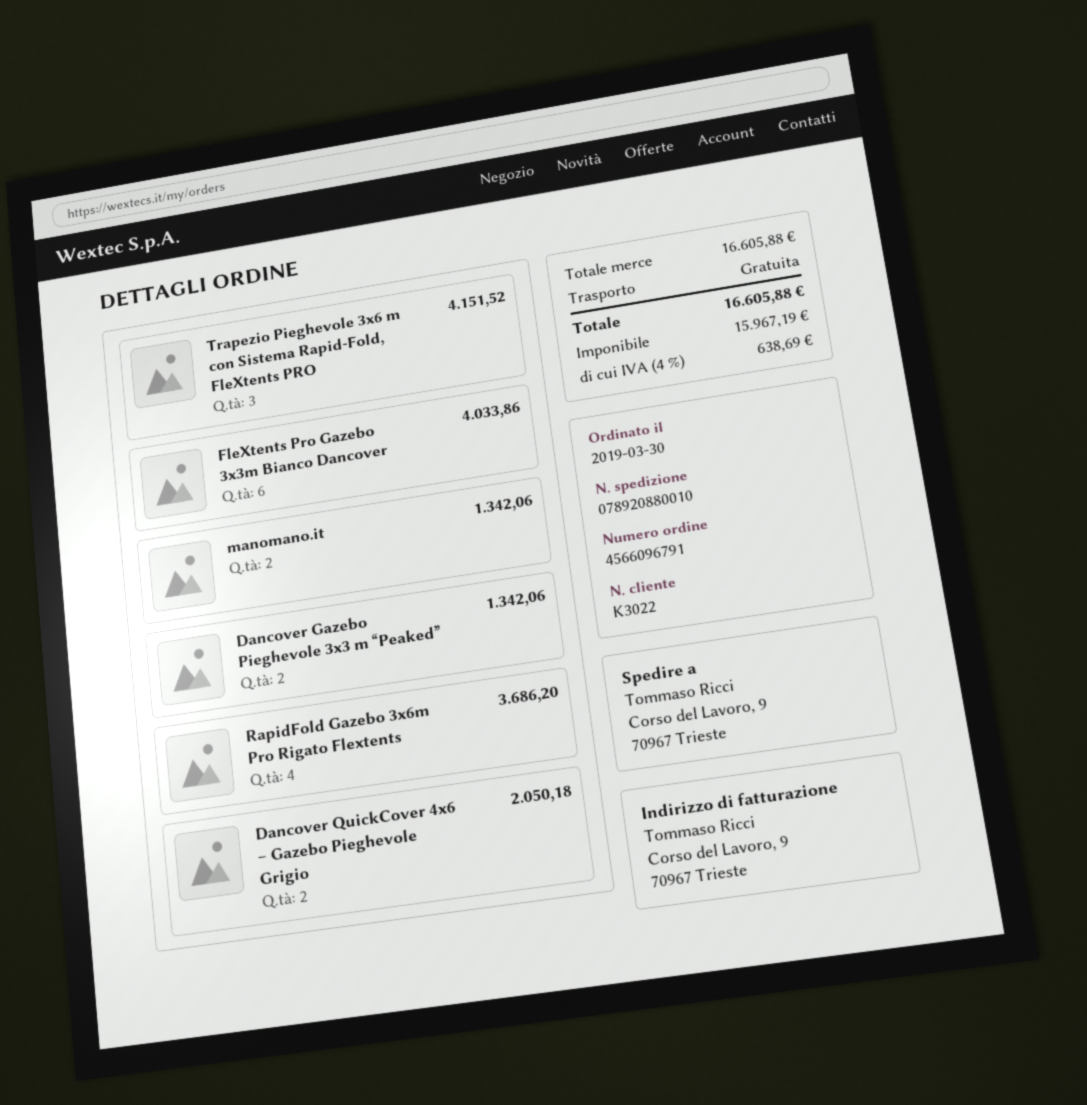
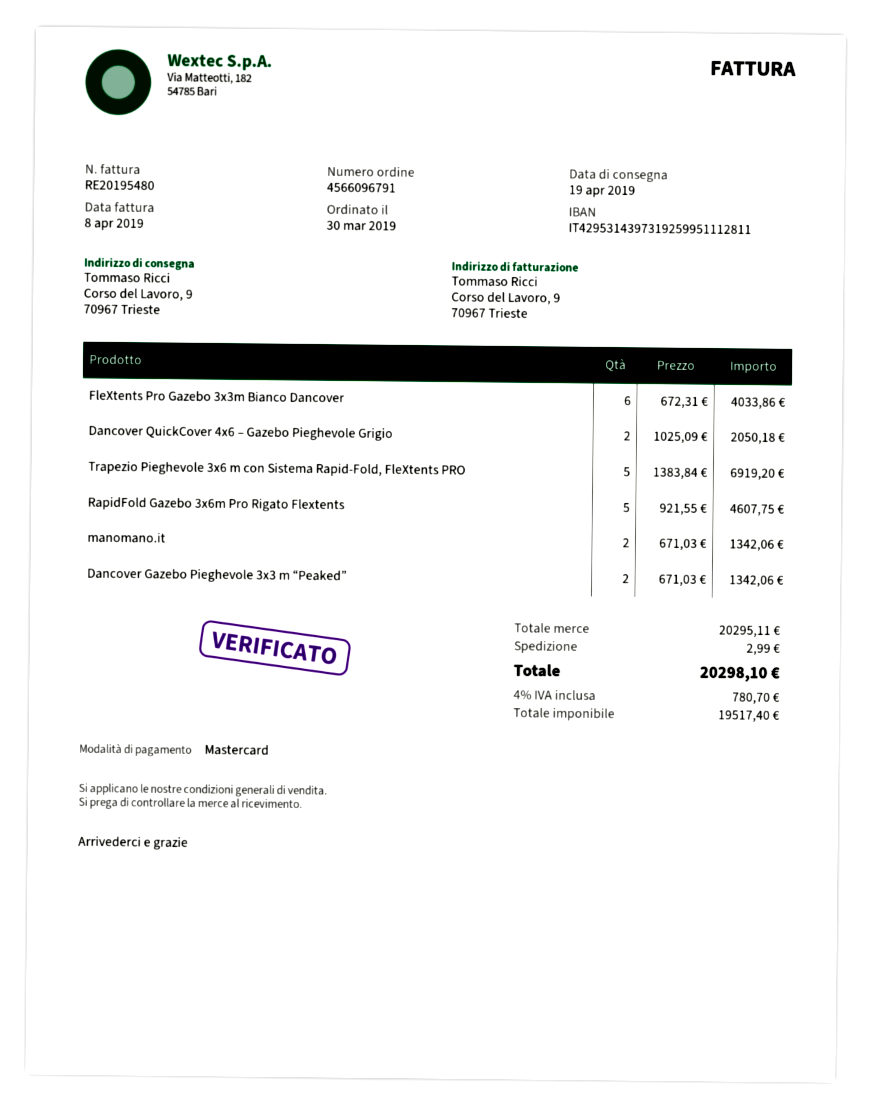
Trapezio Pieghevole 3x6 m con Sistema Rapid‑Fold, FleXtents PRO: 3 for 4151.52 -> 5 for 6919.20
RapidFold Gazebo 3x6m Pro Rigato Flextents: 4 for 3686.20 -> 5 for 4607.75
subtotal: 16605.88 -> 20295.11
shipping: 0.00 -> 2.99
net: 15967.19 -> 19517.40
tax: 4% = 638.69 -> 4% = 780.70
total: 16605.88 -> 20298.10

